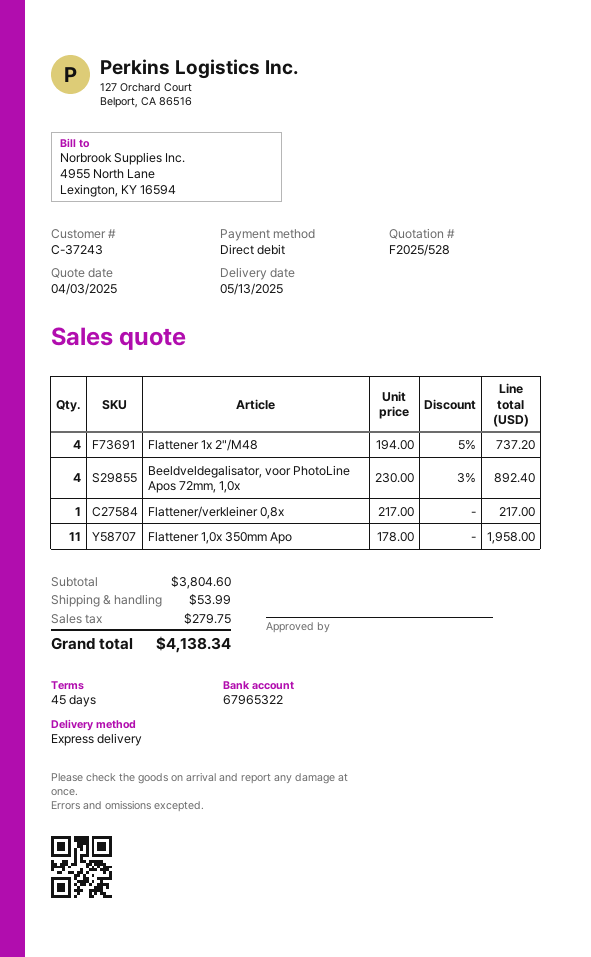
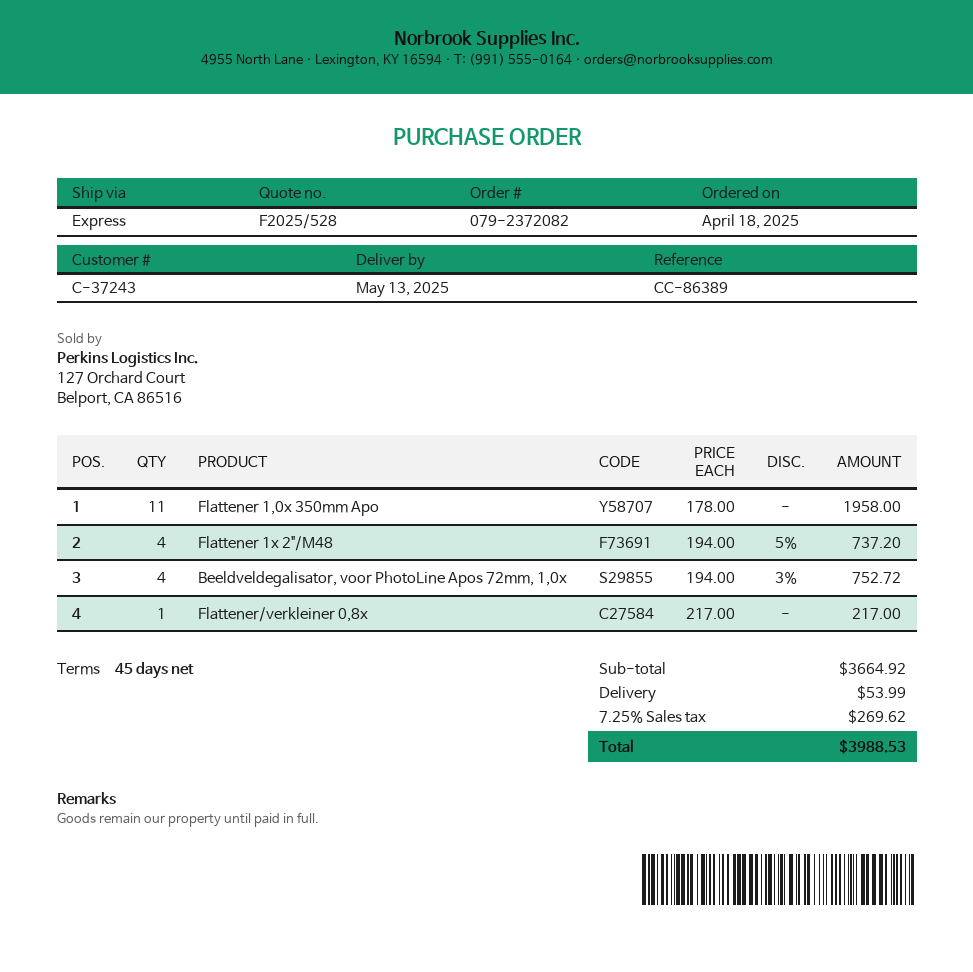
Beeldveldegalisator, voor PhotoLine Apos 72mm, 1,0x: 4 x 230.00 - 3% = 892.40 -> 4 x 194.00 - 3% = 752.72
subtotal: 3804.60 -> 3664.92
tax: 279.75 -> 269.62
total: 4138.34 -> 3988.53

